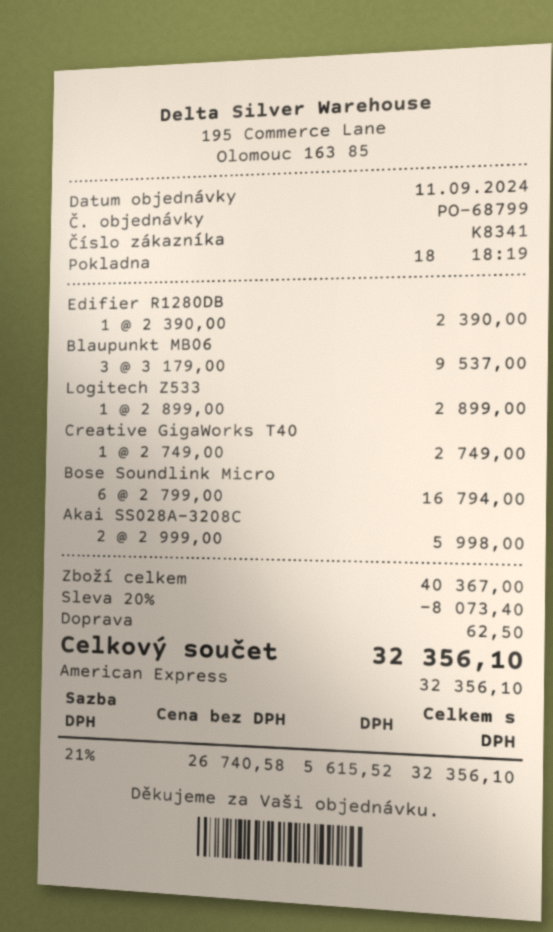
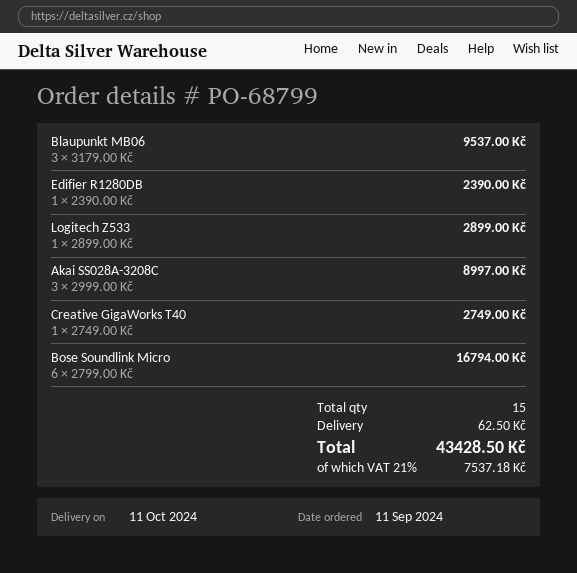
Akai SS028A-3208C: 2 x 2999.00 = 5998.00 -> 3 x 2999.00 = 8997.00
discount: 20% = 8073.40 -> none
tax: 21% = 5615.52 -> 21% = 7537.18
total: 32356.10 -> 43428.50

